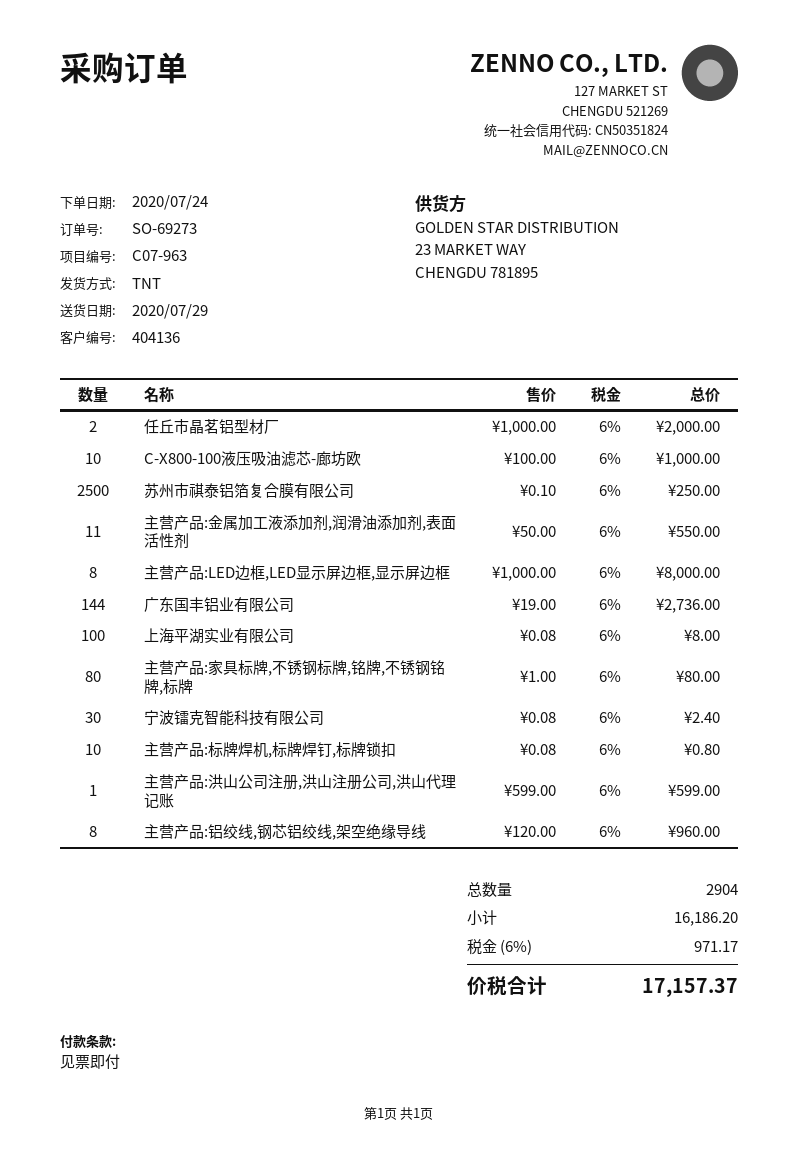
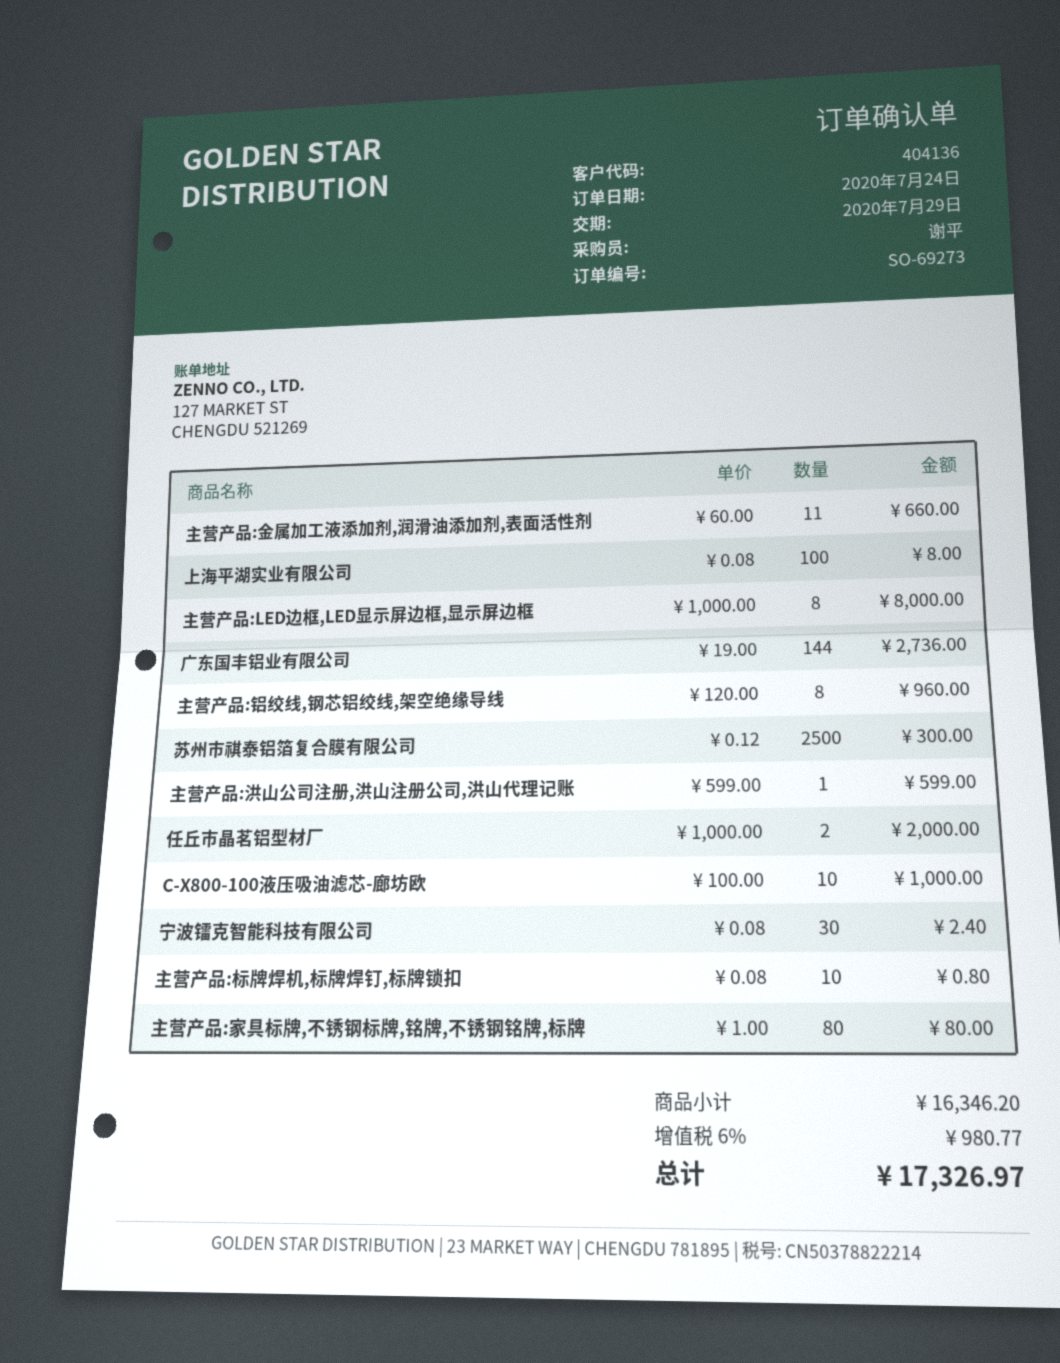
苏州市祺泰铝箔复合膜有限公司: 2500 x 0.10 = 250.00 -> 2500 x 0.12 = 300.00
主营产品:金属加工液添加剂,润滑油添加剂,表面活性剂: 11 x 50.00 = 550.00 -> 11 x 60.00 = 660.00
subtotal: 16186.20 -> 16346.20
tax: 6% = 971.17 -> 6% = 980.77
total: 17157.37 -> 17326.97

